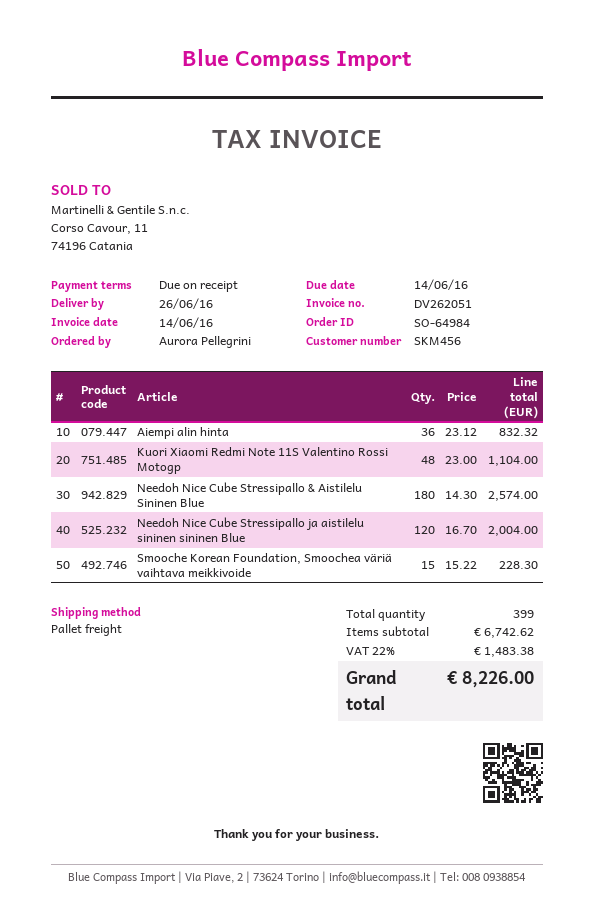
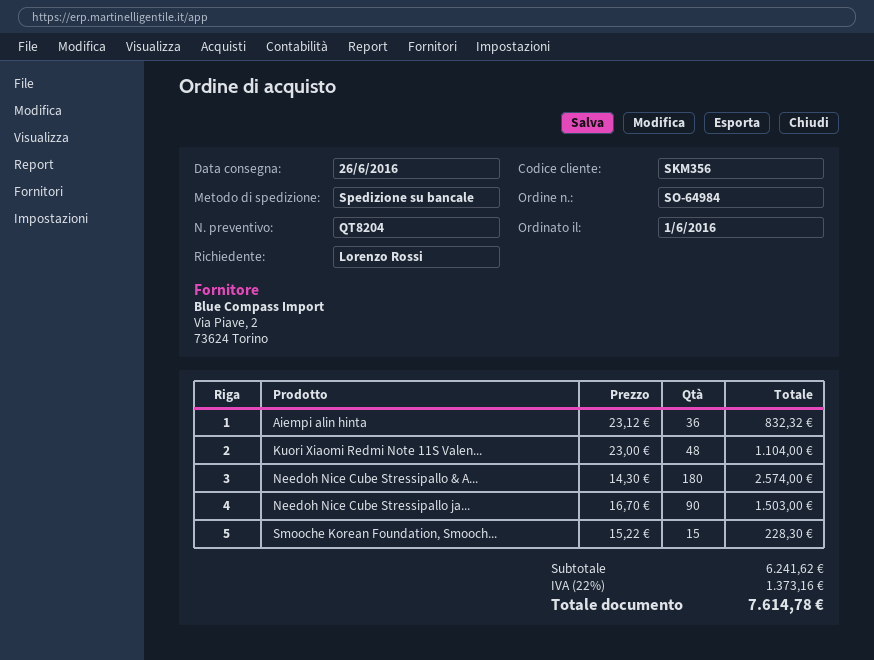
customer number: SKM456 -> SKM356
ordered by: Aurora Pellegrini -> Lorenzo Rossi
Needoh Nice Cube Stressipallo ja aistilelu sininen sininen Blue: 120 x 16.70 = 2004.00 -> 90 x 16.70 = 1503.00
subtotal: 6742.62 -> 6241.62
tax: 22% = 1483.38 -> 22% = 1373.16
total: 8226.00 -> 7614.78

